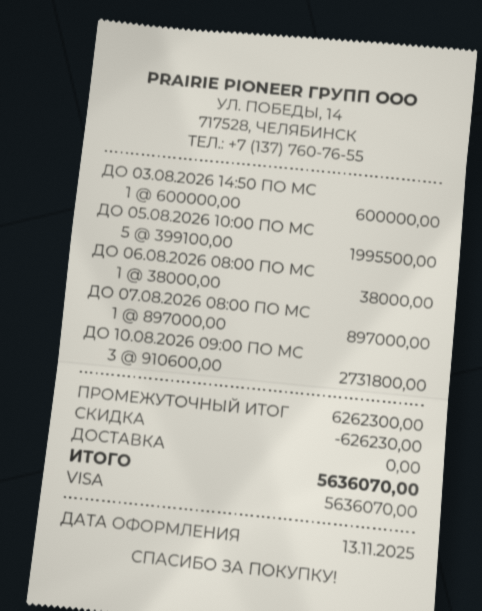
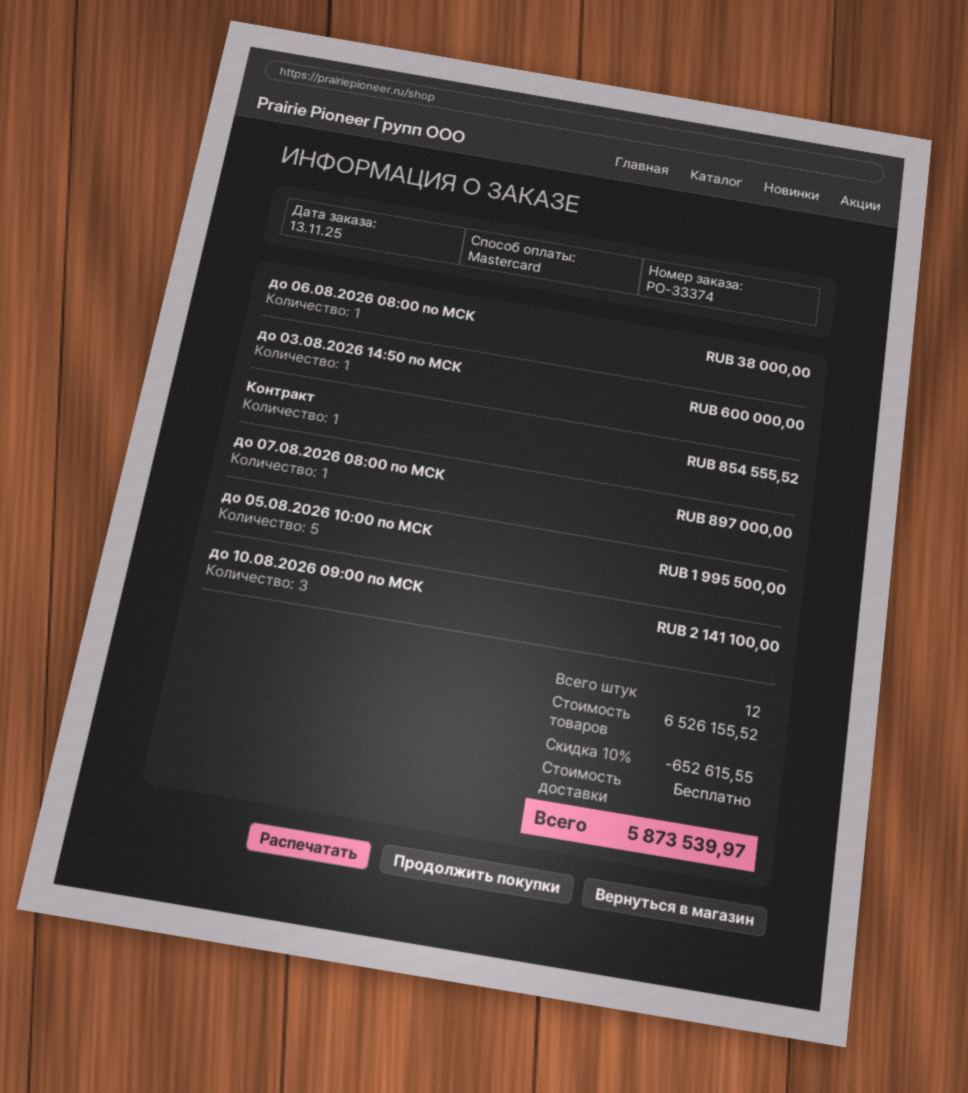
payment method: Visa -> Mastercard
ДО 10.08.2026 09:00 ПО МС: 3 for 2731800.00 -> 3 for 2141100.00
Контракт: none -> 1 for 854555.52
subtotal: 6262300.00 -> 6526155.52
discount: 626230.00 -> 652615.55
total: 5636070.00 -> 5873539.97

